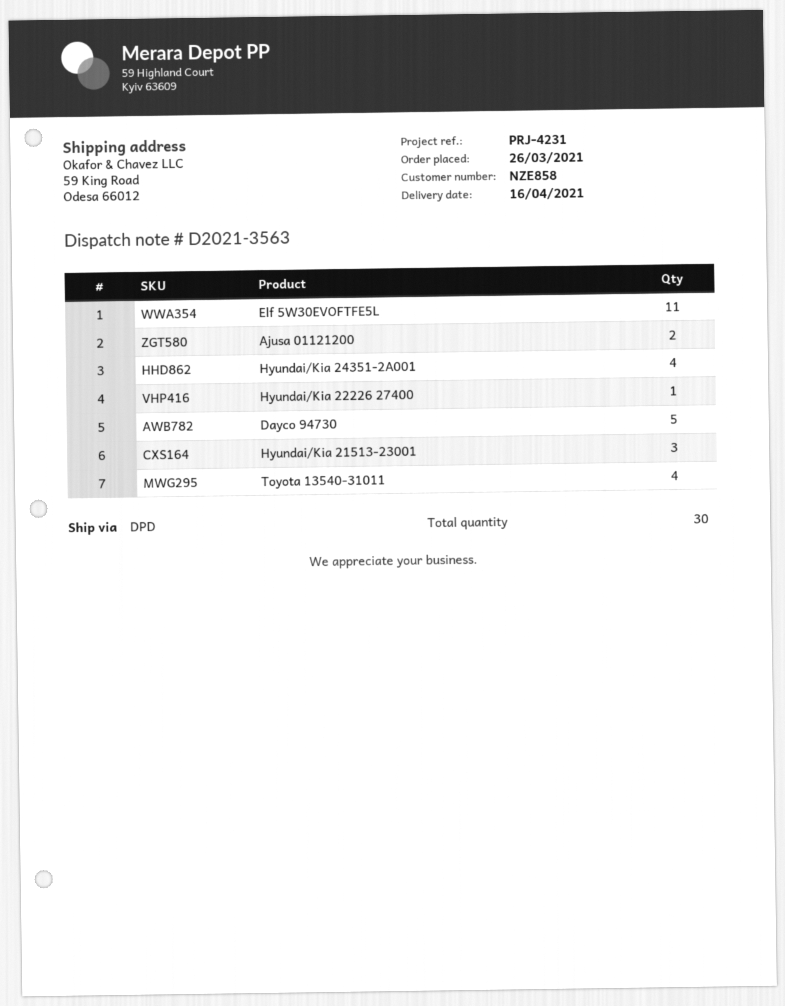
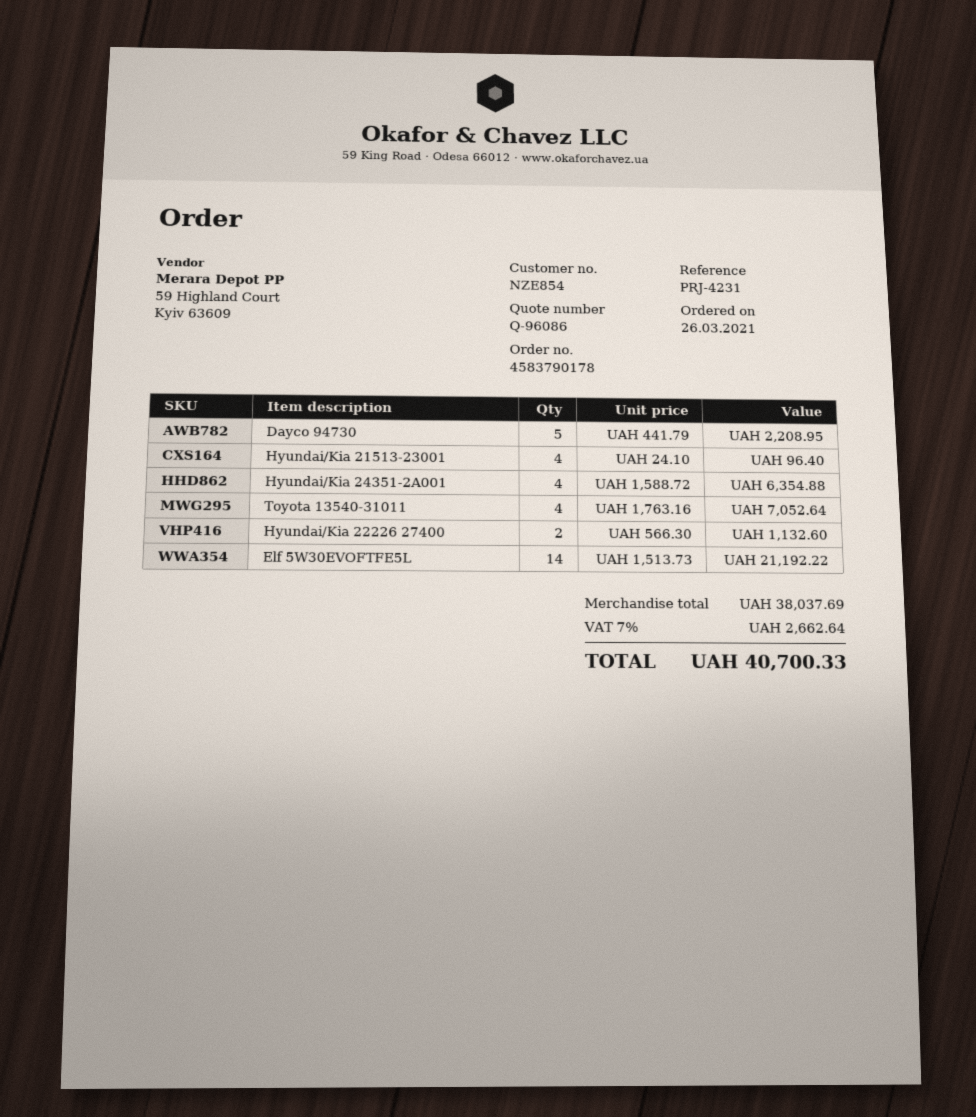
customer number: NZE858 -> NZE854
Elf 5W30EVOFTFE5L: 11 -> 14
Ajusa 01121200: 2 -> none
Hyundai/Kia 22226 27400: 1 -> 2
Hyundai/Kia 21513-23001: 3 -> 4

